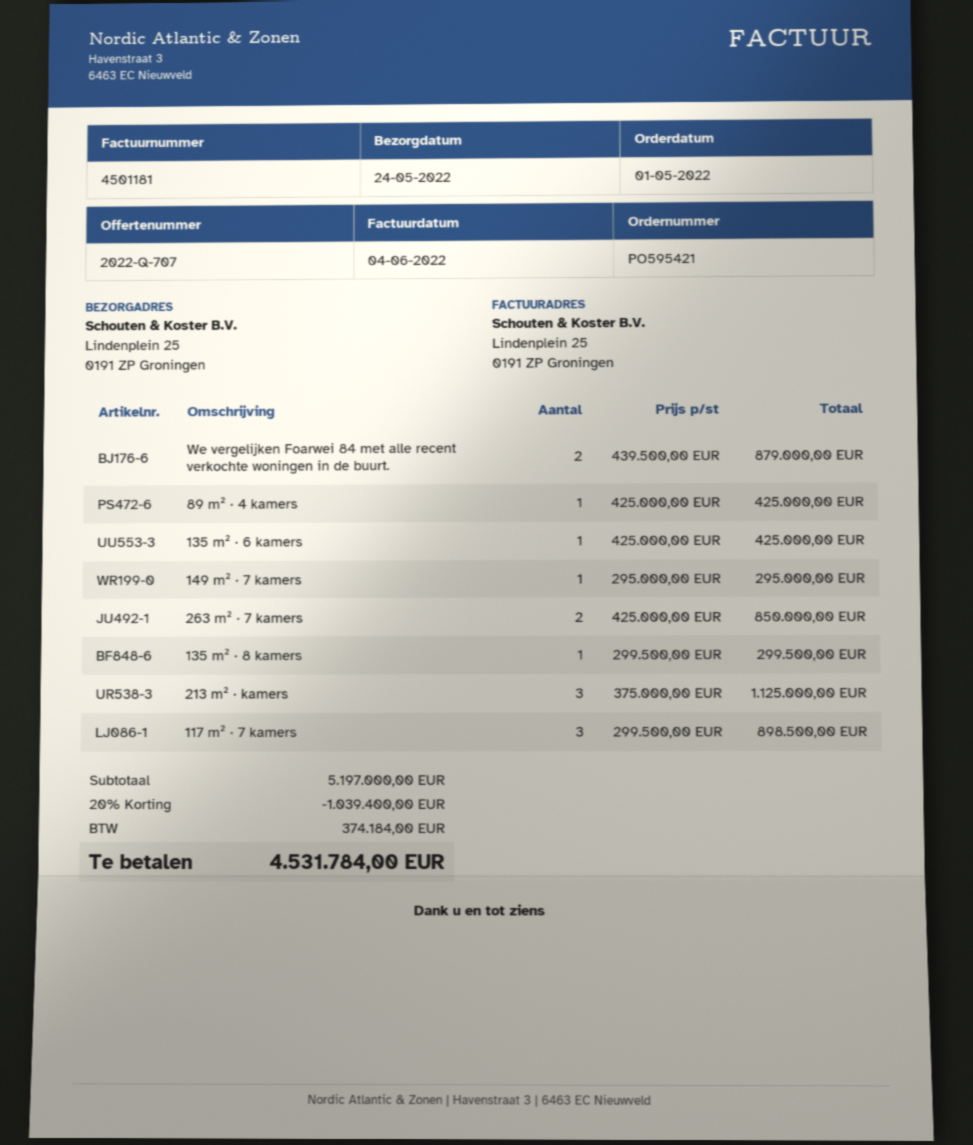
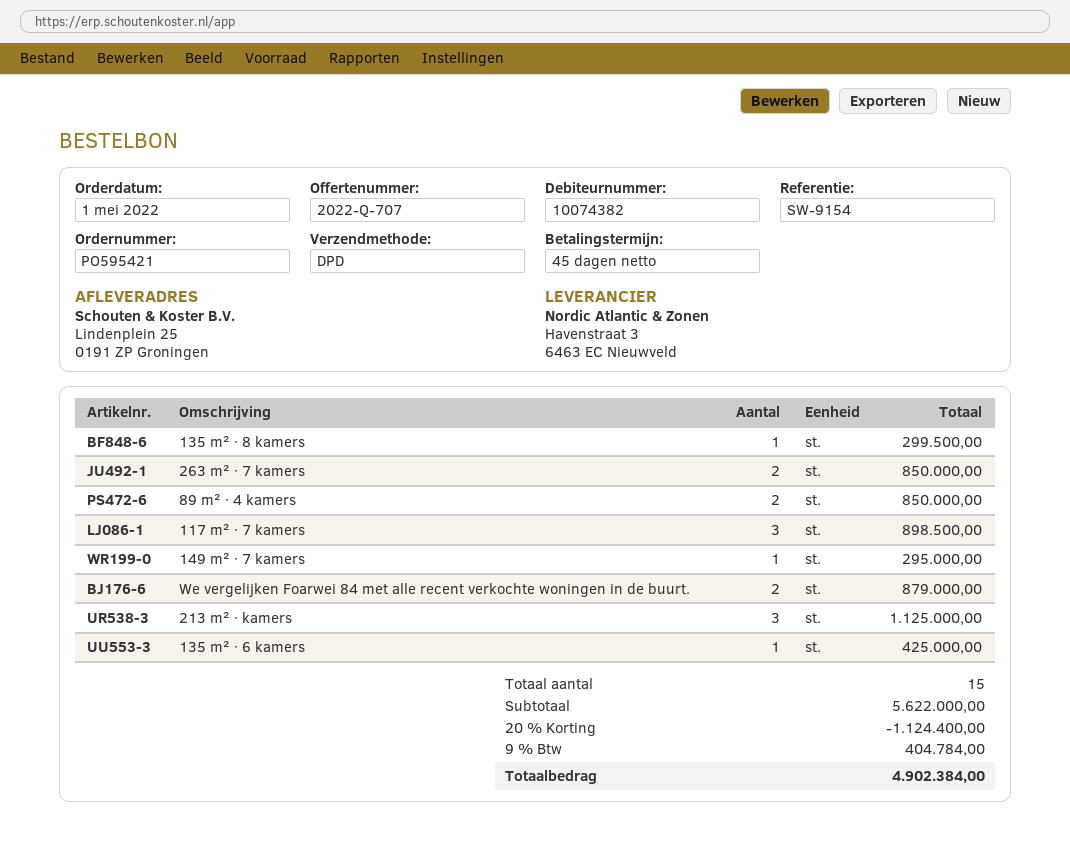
89 m² · 4 kamers: 1 for 425000.00 -> 2 for 850000.00
subtotal: 5197000.00 -> 5622000.00
discount: 20% = 1039400.00 -> 20% = 1124400.00
tax: 374184.00 -> 404784.00
total: 4531784.00 -> 4902384.00

